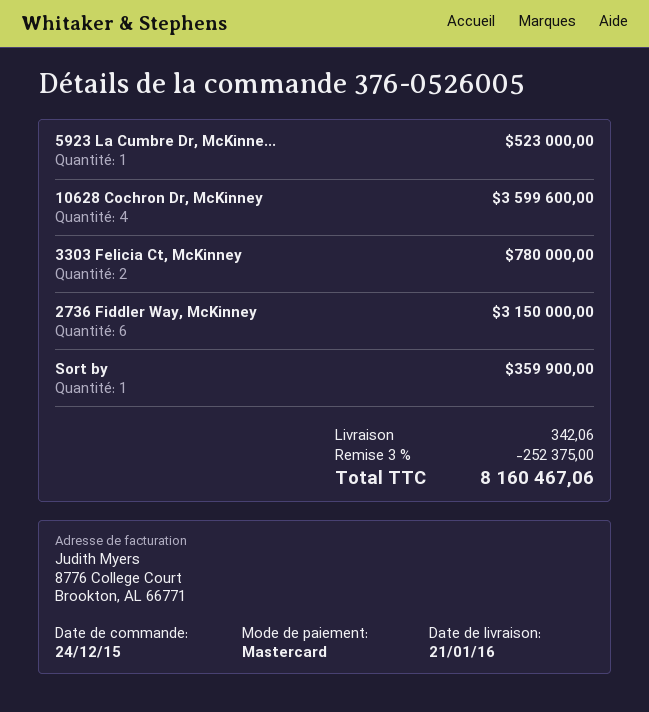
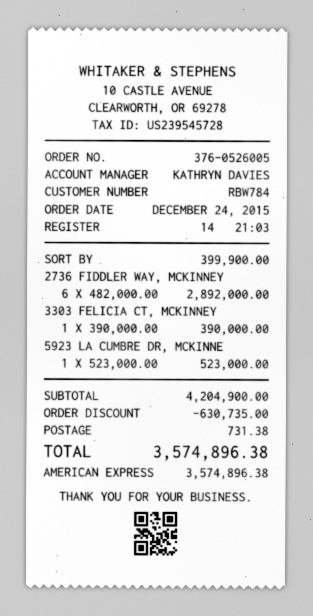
payment method: Mastercard -> American Express
10628 Cochron Dr, McKinney: 4 for 3599600.00 -> none
3303 Felicia Ct, McKinney: 2 for 780000.00 -> 1 for 390000.00
2736 Fiddler Way, McKinney: 6 for 3150000.00 -> 6 for 2892000.00
Sort by: 1 for 359900.00 -> 1 for 399900.00
discount: 252375.00 -> 630735.00
shipping: 342.06 -> 731.38
total: 8160467.06 -> 3574896.38

